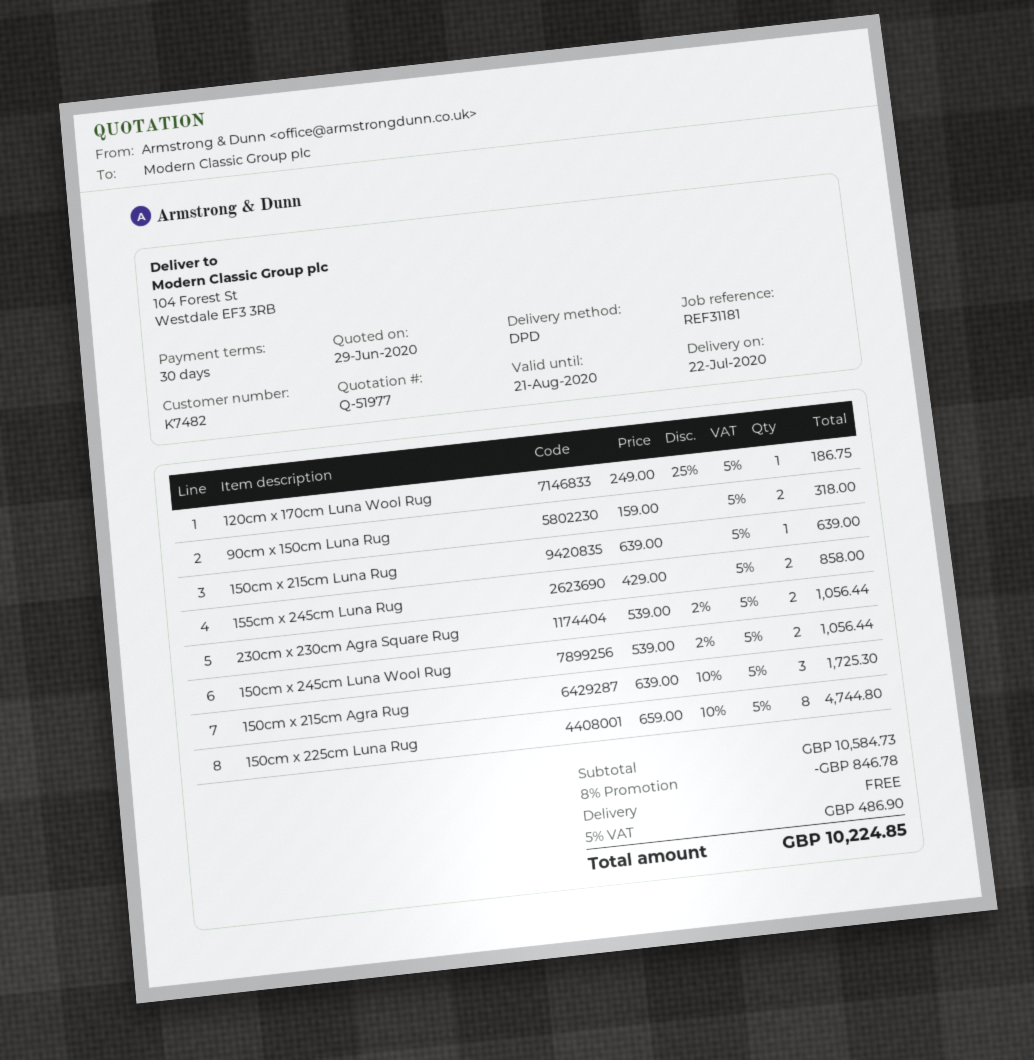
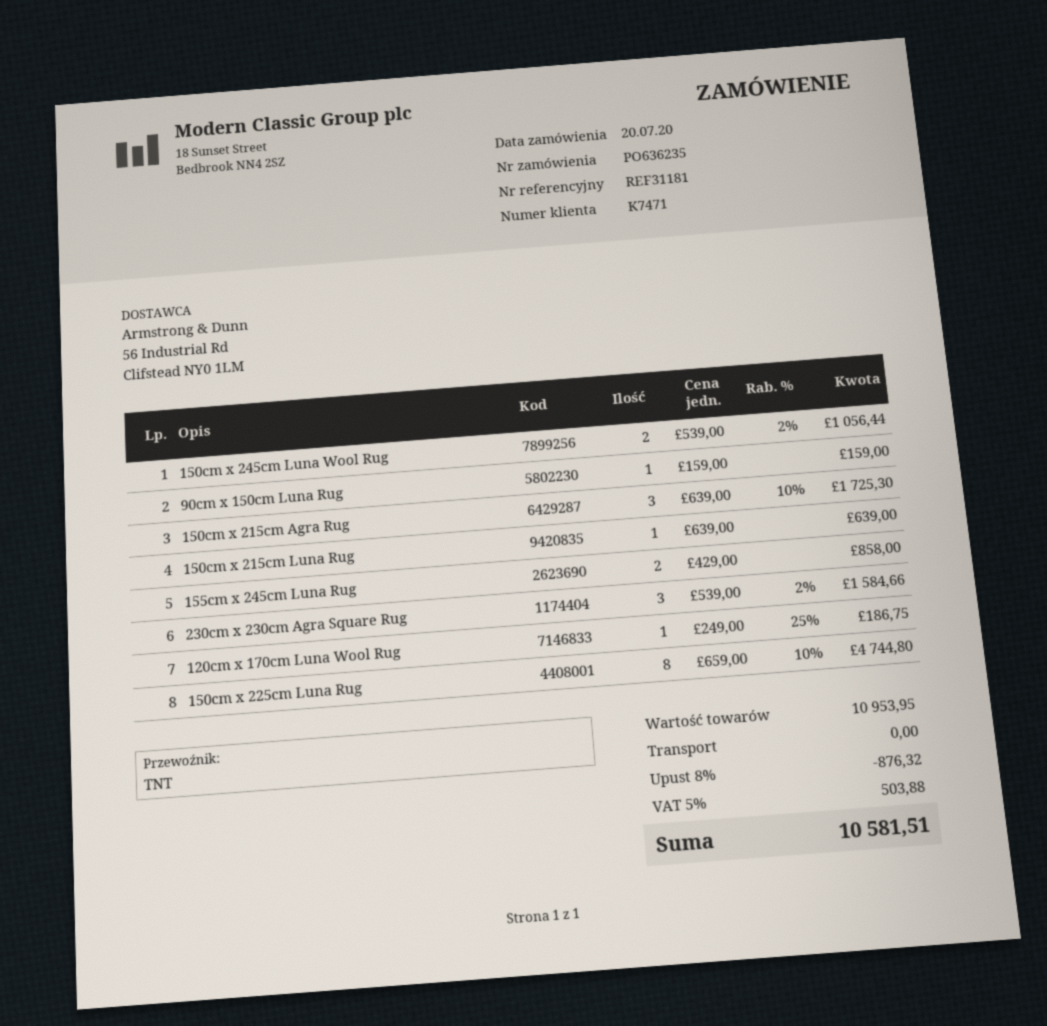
customer number: K7482 -> K7471
shipping method: DPD -> TNT
90cm x 150cm Luna Rug: 2 x 159.00 = 318.00 -> 1 x 159.00 = 159.00
230cm x 230cm Agra Square Rug: 2 x 539.00 - 2% = 1056.44 -> 3 x 539.00 - 2% = 1584.66
subtotal: 10584.73 -> 10953.95
discount: 8% = 846.78 -> 8% = 876.32
tax: 5% = 486.90 -> 5% = 503.88
total: 10224.85 -> 10581.51

